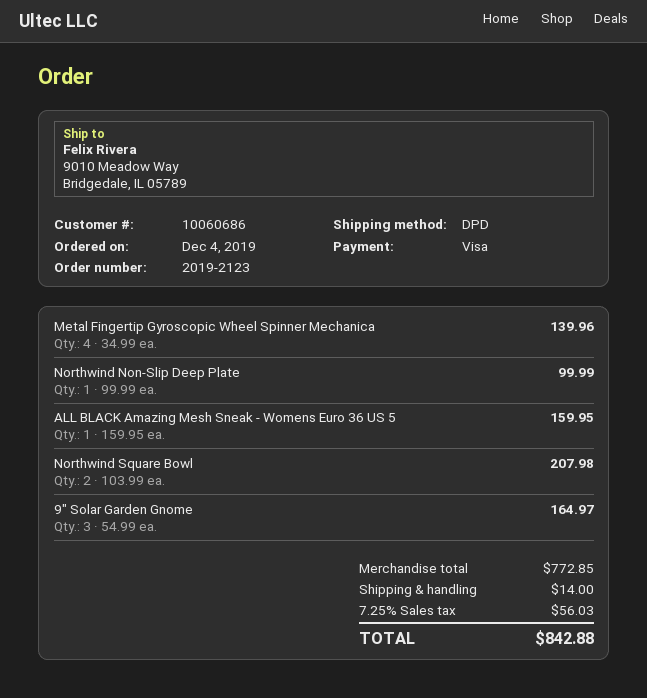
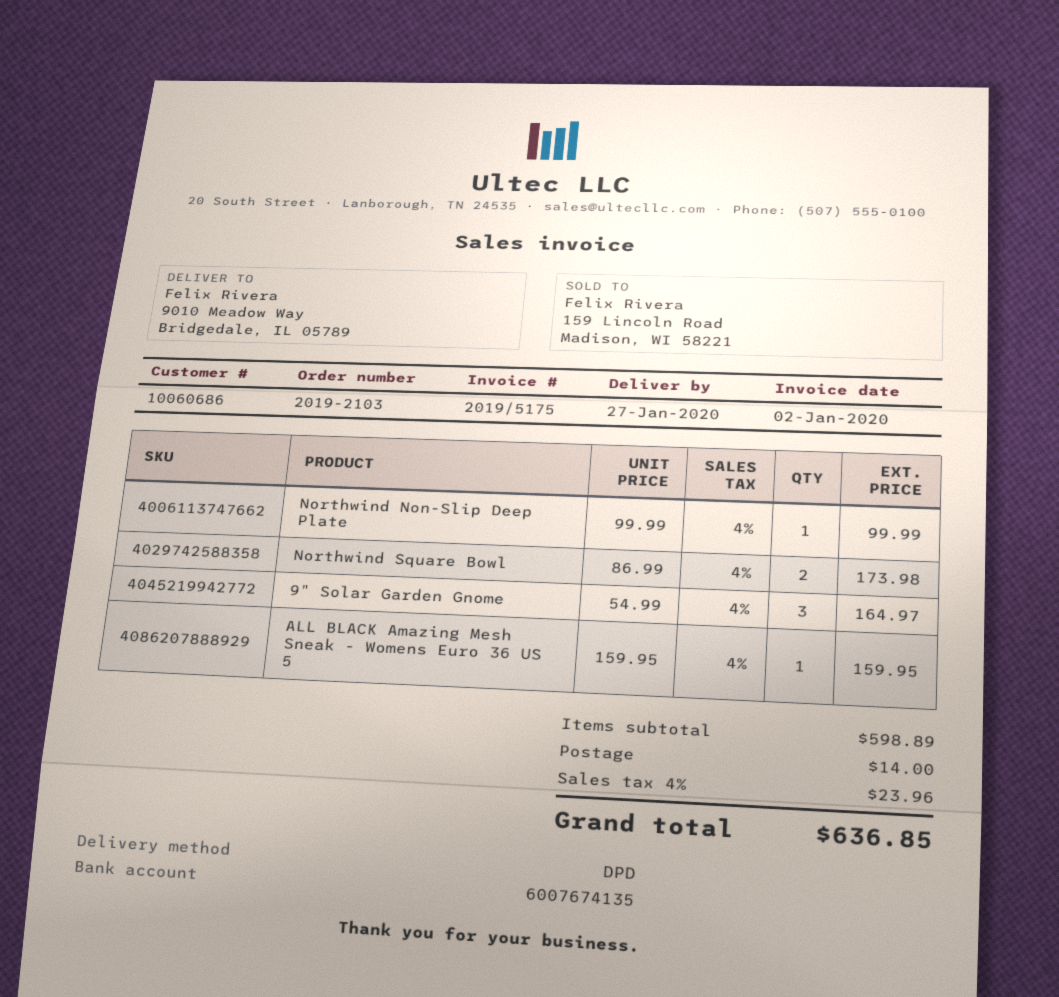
order number: 2019-2123 -> 2019-2103
Metal Fingertip Gyroscopic Wheel Spinner Mechanica: 4 x 34.99 = 139.96 -> none
Northwind Square Bowl: 2 x 103.99 = 207.98 -> 2 x 86.99 = 173.98
subtotal: 772.85 -> 598.89
tax: 7.25% = 56.03 -> 4% = 23.96
total: 842.88 -> 636.85

